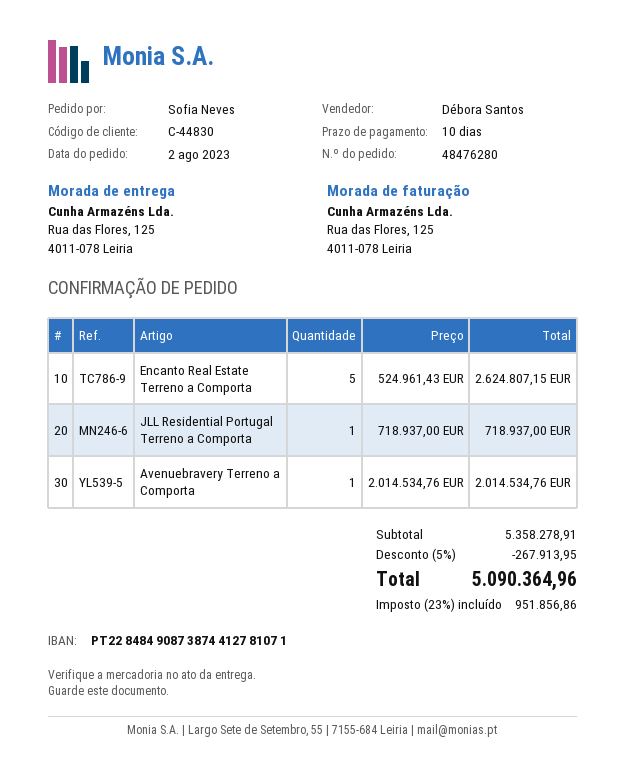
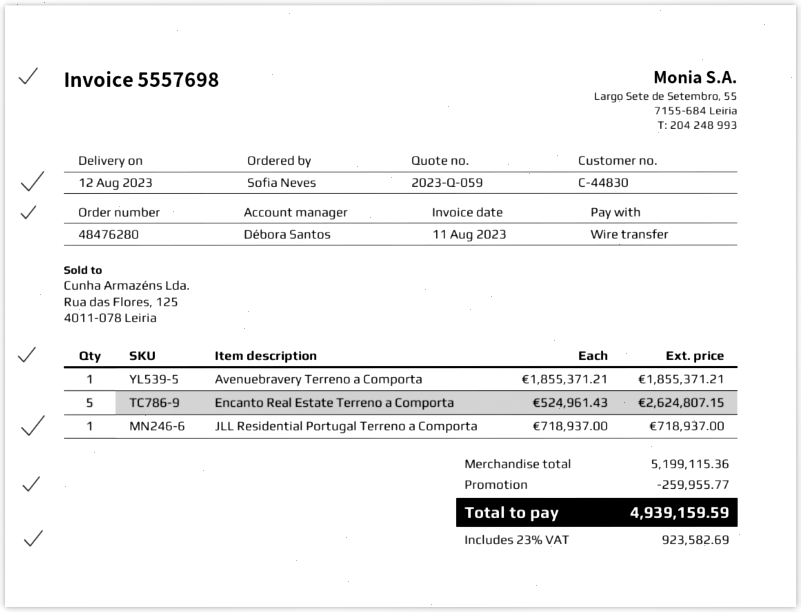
Avenuebravery Terreno a Comporta: 1 x 2014534.76 = 2014534.76 -> 1 x 1855371.21 = 1855371.21
subtotal: 5358278.91 -> 5199115.36
discount: 267913.95 -> 259955.77
tax: 23% = 951856.86 -> 23% = 923582.69
total: 5090364.96 -> 4939159.59

